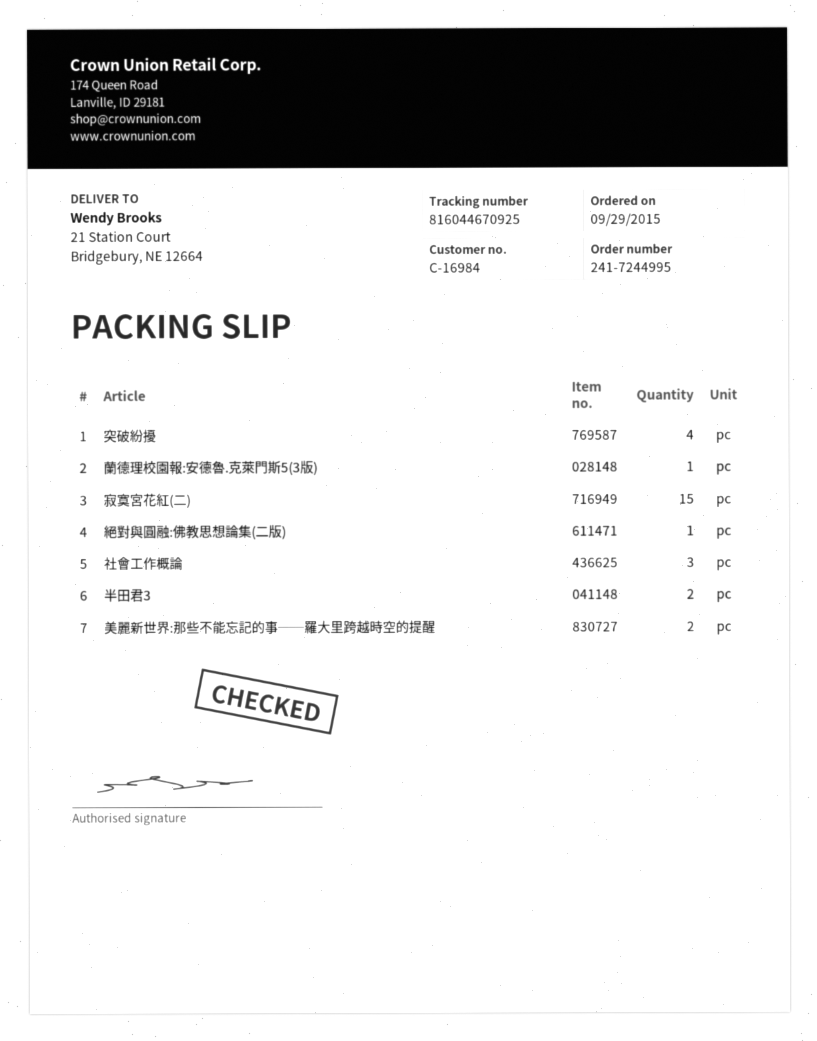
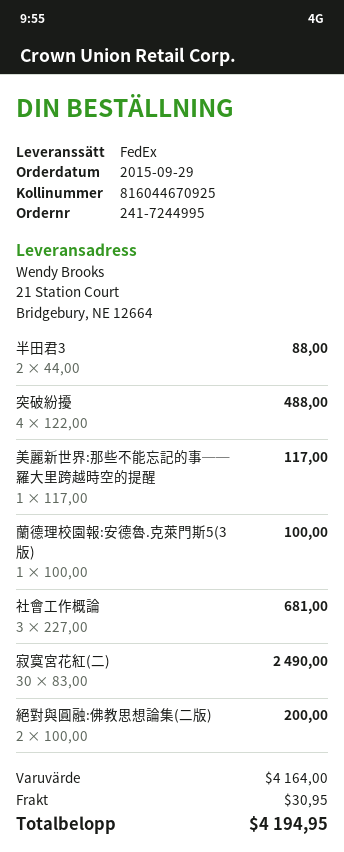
寂寞宮花紅(二): 15 -> 30
絕對與圓融:佛教思想論集(二版): 1 -> 2
美麗新世界:那些不能忘記的事──羅大里跨越時空的提醒: 2 -> 1

